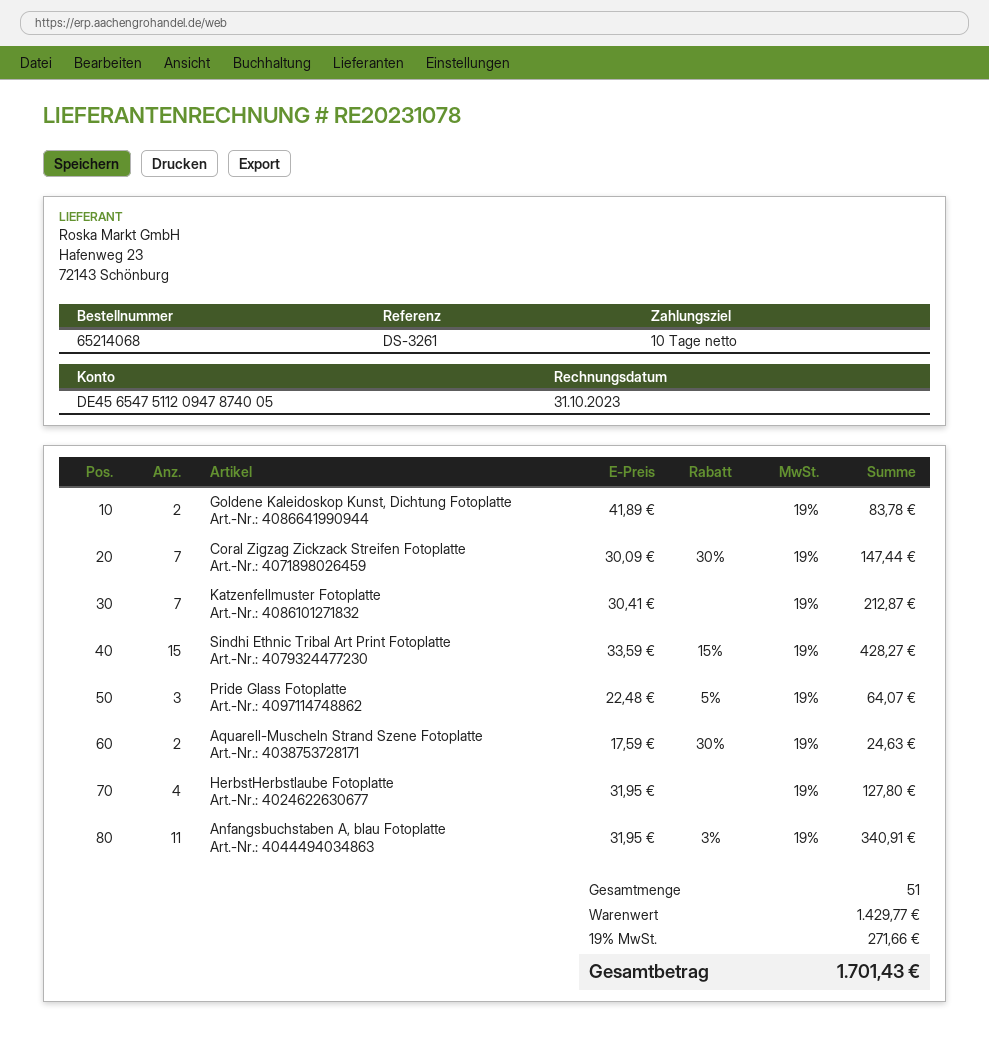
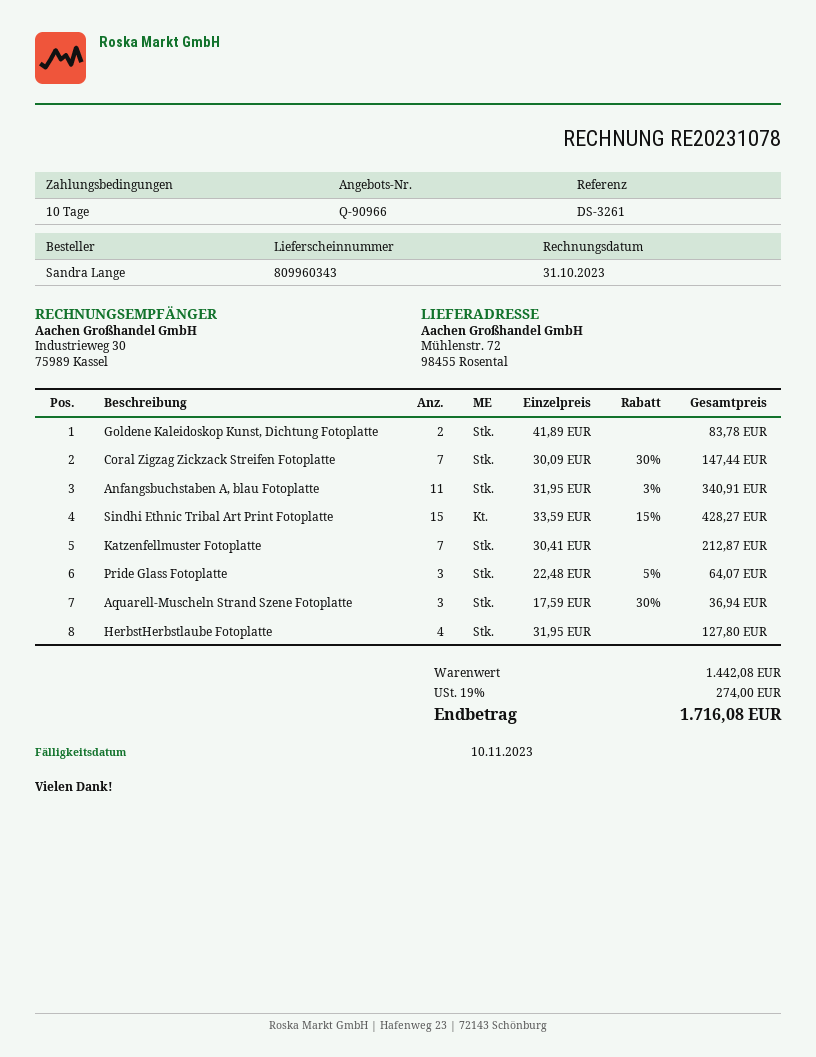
Aquarell-Muscheln Strand Szene Fotoplatte: 2 x 17.59 - 30% = 24.63 -> 3 x 17.59 - 30% = 36.94
subtotal: 1429.77 -> 1442.08
tax: 19% = 271.66 -> 19% = 274.00
total: 1701.43 -> 1716.08

